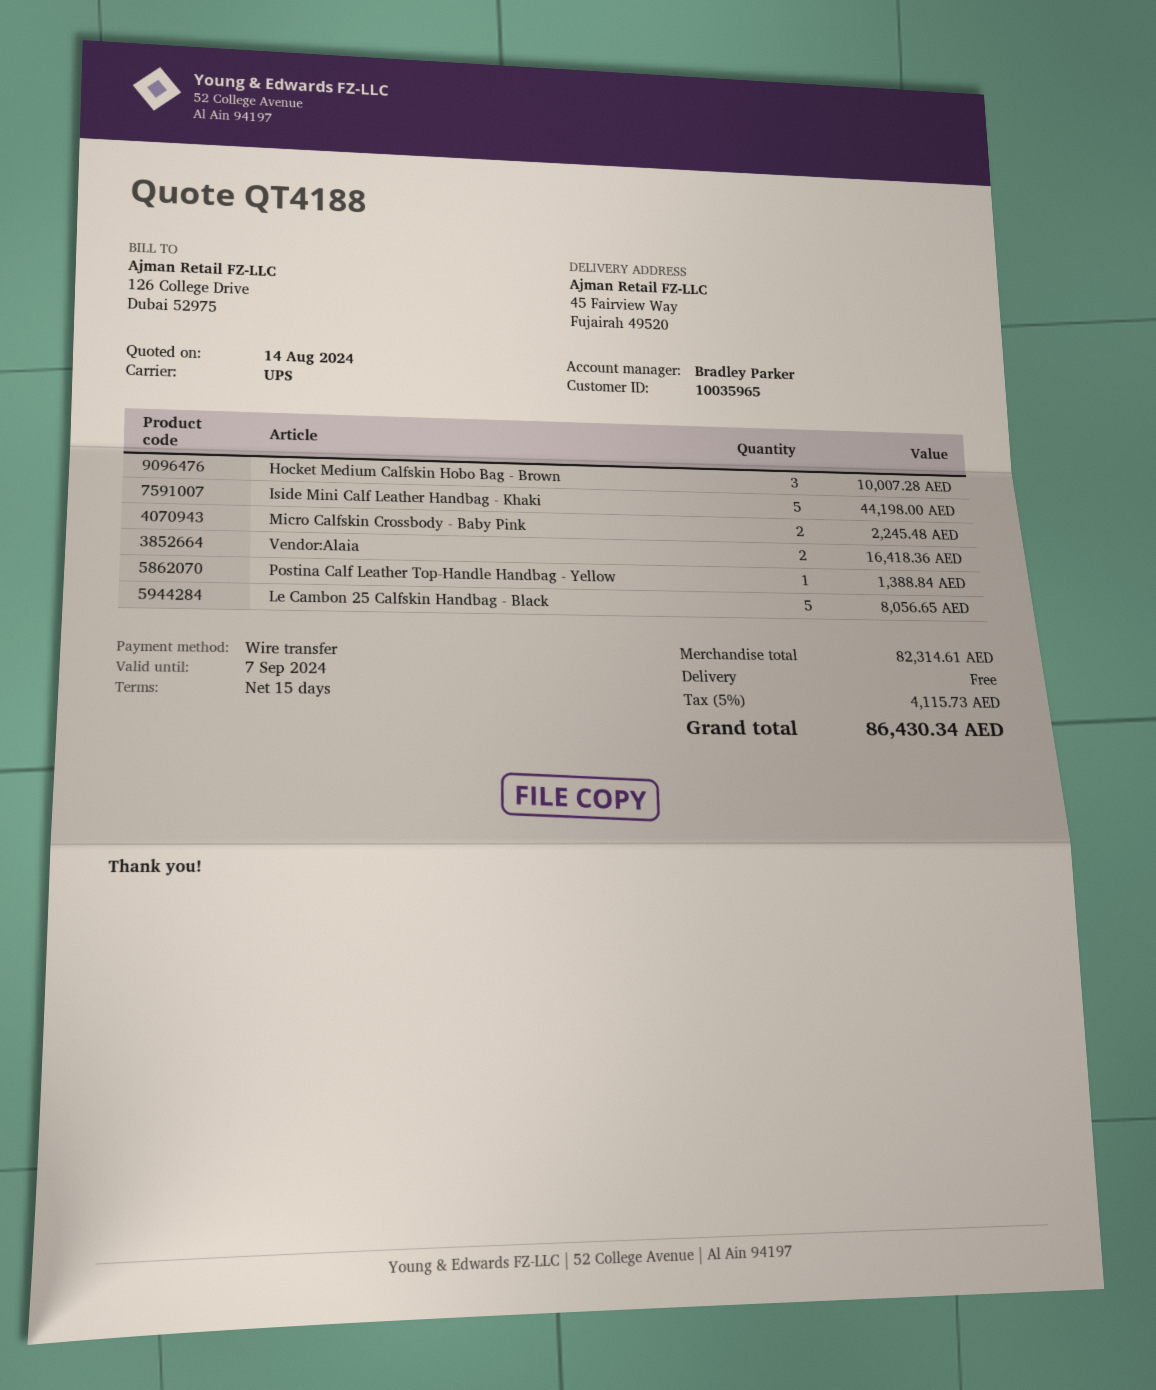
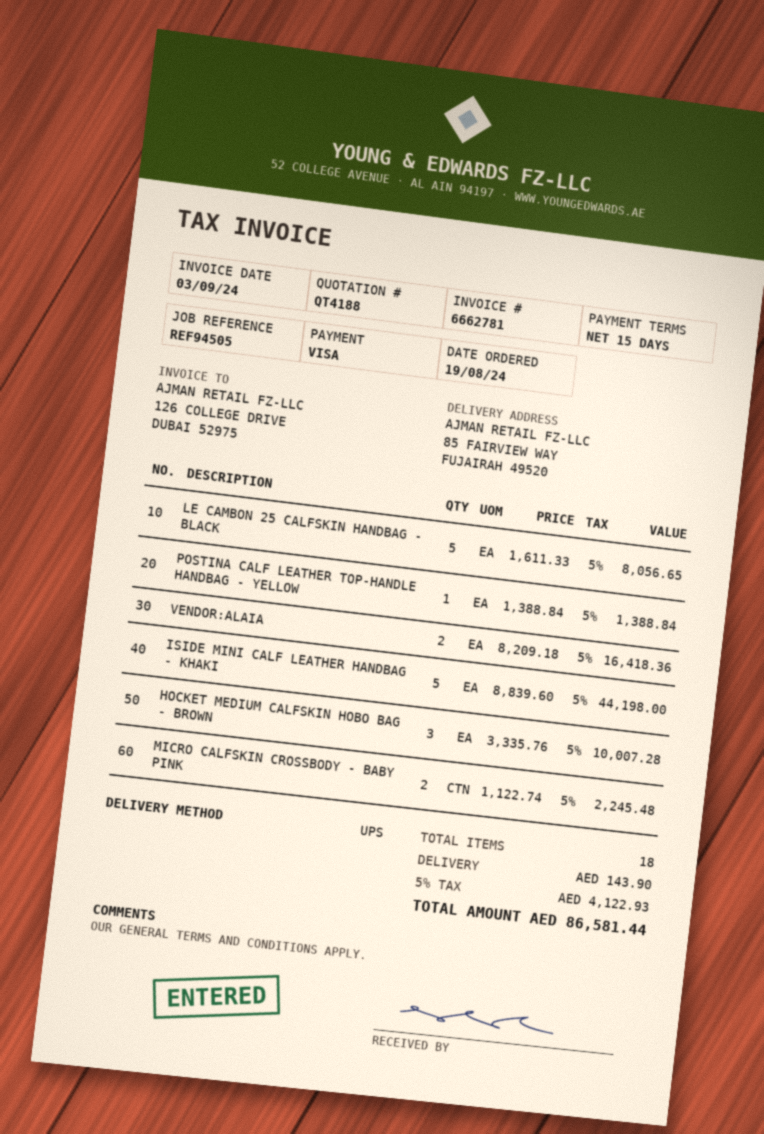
payment method: bank transfer -> Visa
ship to: 45 Fairview Way, Fujairah 49520 -> 85 FAIRVIEW WAY, FUJAIRAH 49520
shipping: 0.00 -> 143.90
tax: 5% = 4115.73 -> 5% = 4122.93
total: 86430.34 -> 86581.44

